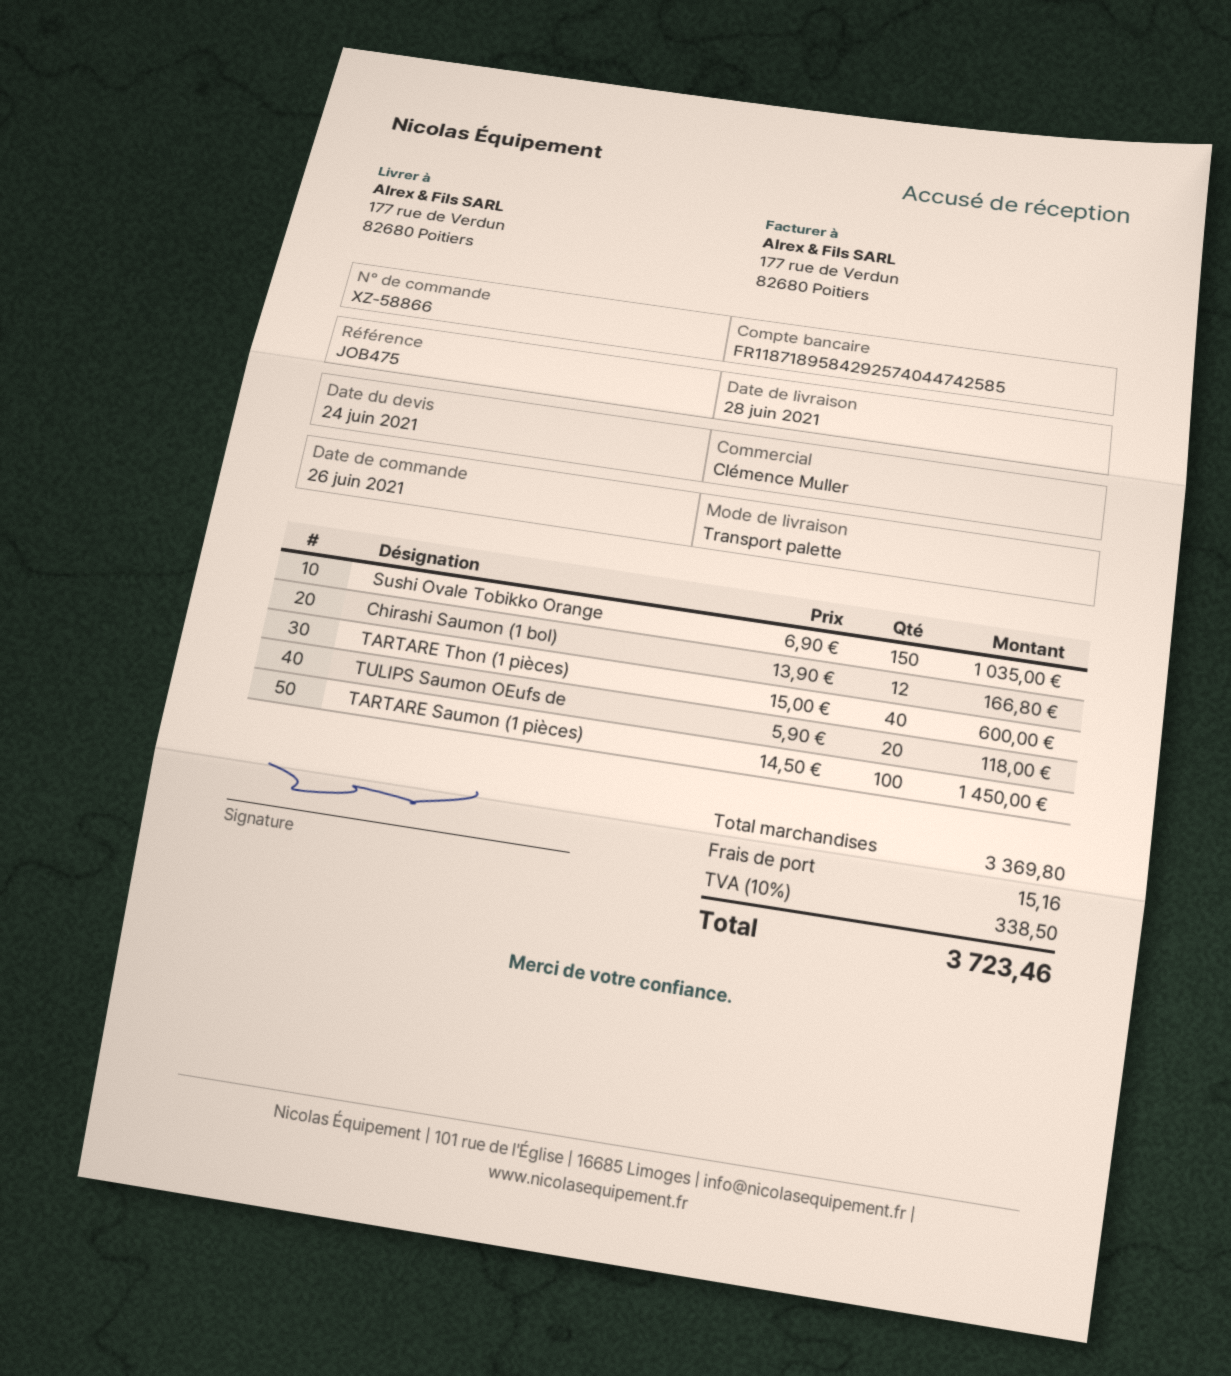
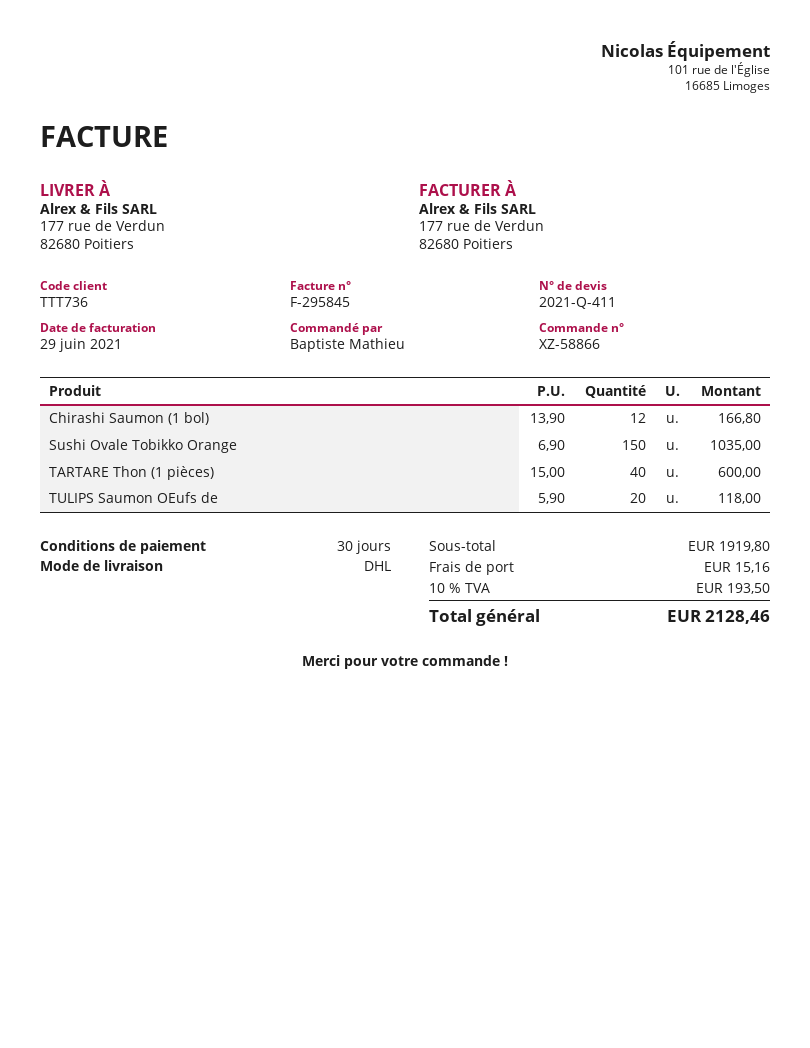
shipping method: pallet freight -> DHL
TARTARE Saumon (1 pièces): 100 x 14.50 = 1450.00 -> none
subtotal: 3369.80 -> 1919.80
tax: 10% = 338.50 -> 10% = 193.50
total: 3723.46 -> 2128.46

